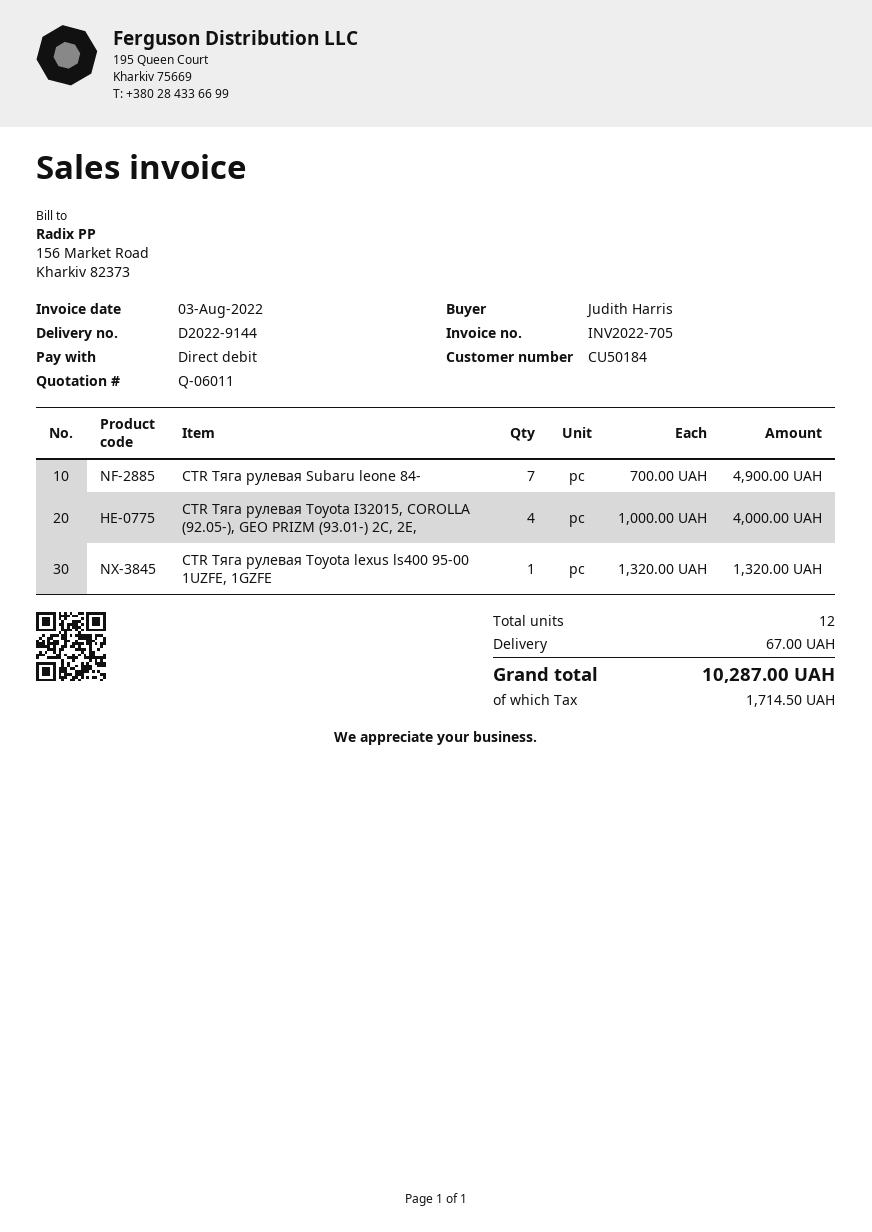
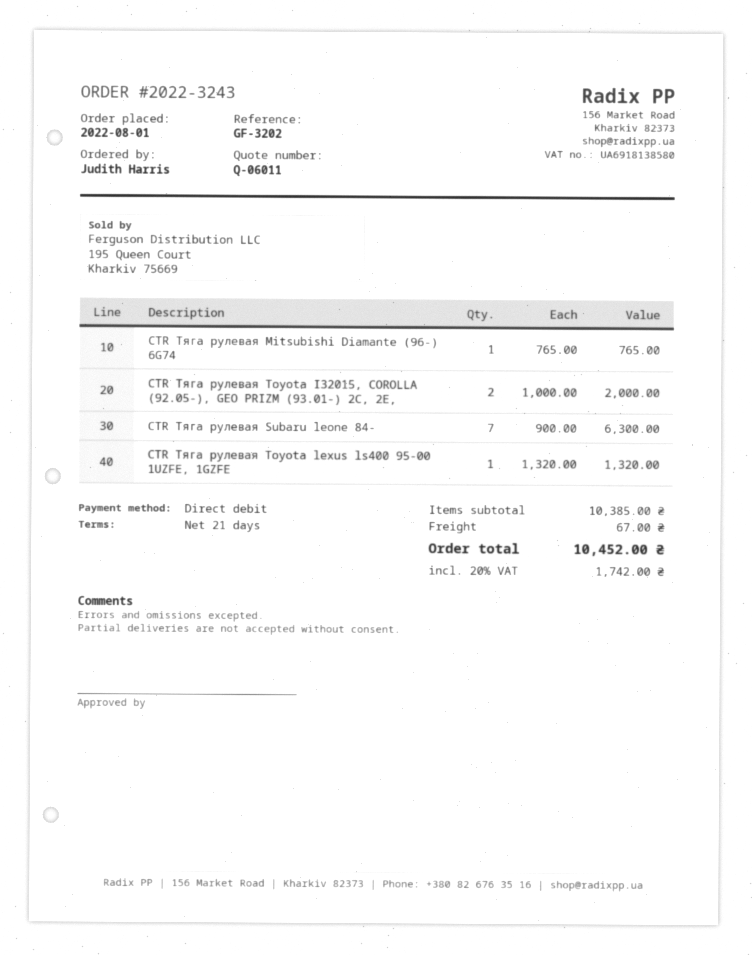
CTR Тяга рулевая Subaru leone 84-: 7 x 700.00 = 4900.00 -> 7 x 900.00 = 6300.00
CTR Тяга рулевая Toyota I32015, COROLLA (92.05-), GEO PRIZM (93.01-) 2C, 2E,: 4 x 1000.00 = 4000.00 -> 2 x 1000.00 = 2000.00
CTR Тяга рулевая Mitsubishi Diamante (96-) 6G74: none -> 1 x 765.00 = 765.00
tax: 1714.50 -> 1742.00
total: 10287.00 -> 10452.00

